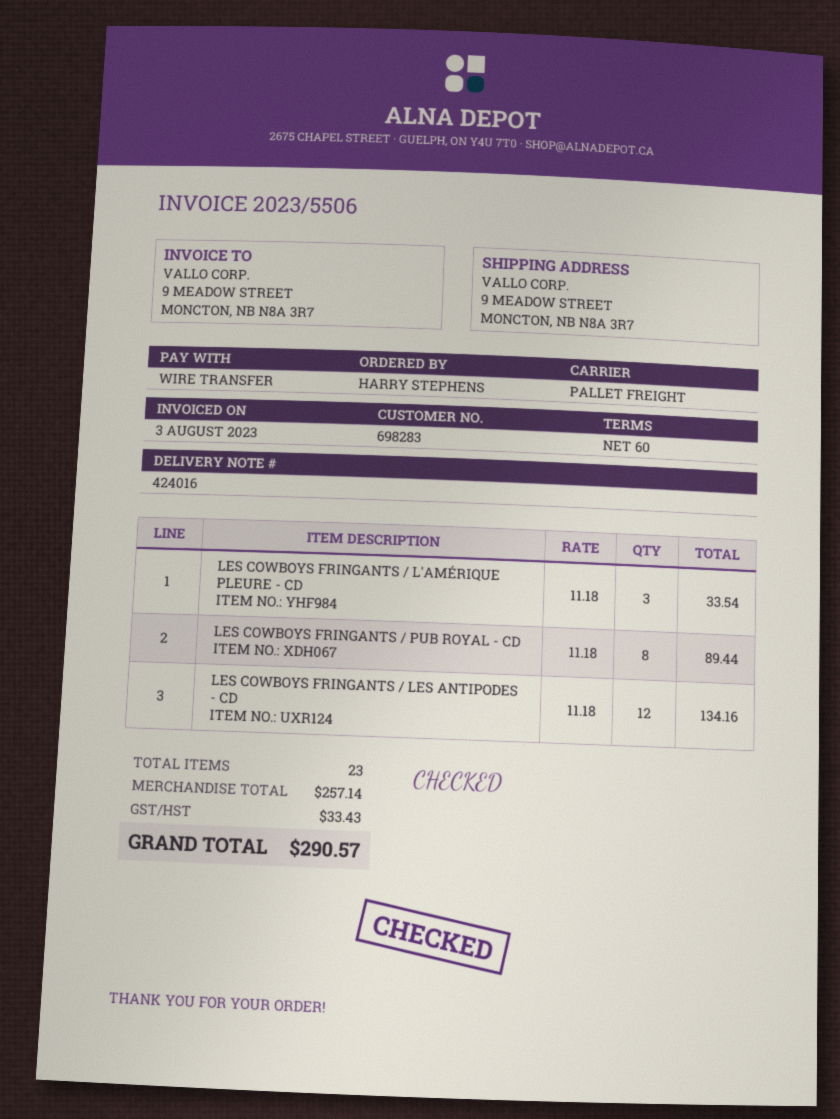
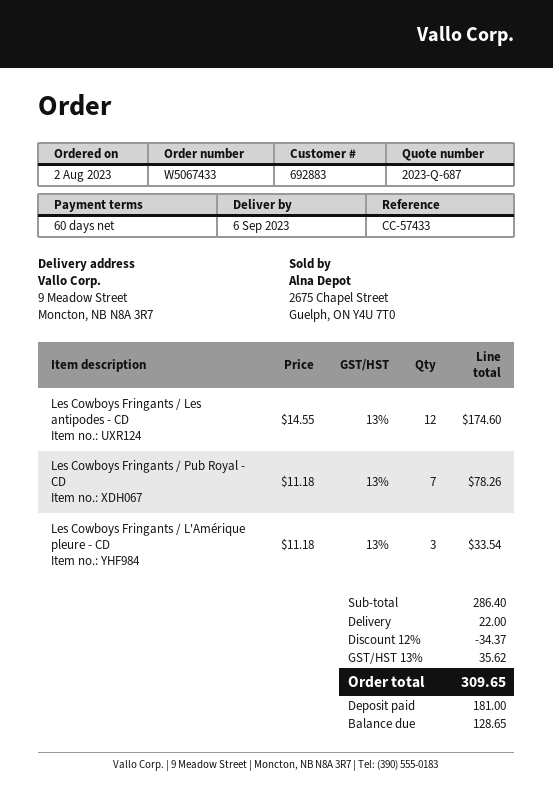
customer number: 698283 -> 692883
LES COWBOYS FRINGANTS / PUB ROYAL - CD: 8 x 11.18 = 89.44 -> 7 x 11.18 = 78.26
LES COWBOYS FRINGANTS / LES ANTIPODES - CD: 12 x 11.18 = 134.16 -> 12 x 14.55 = 174.60
subtotal: 257.14 -> 286.40
discount: none -> 12% = 34.37
shipping: none -> 22.00
tax: 33.43 -> 35.62
total: 290.57 -> 309.65

